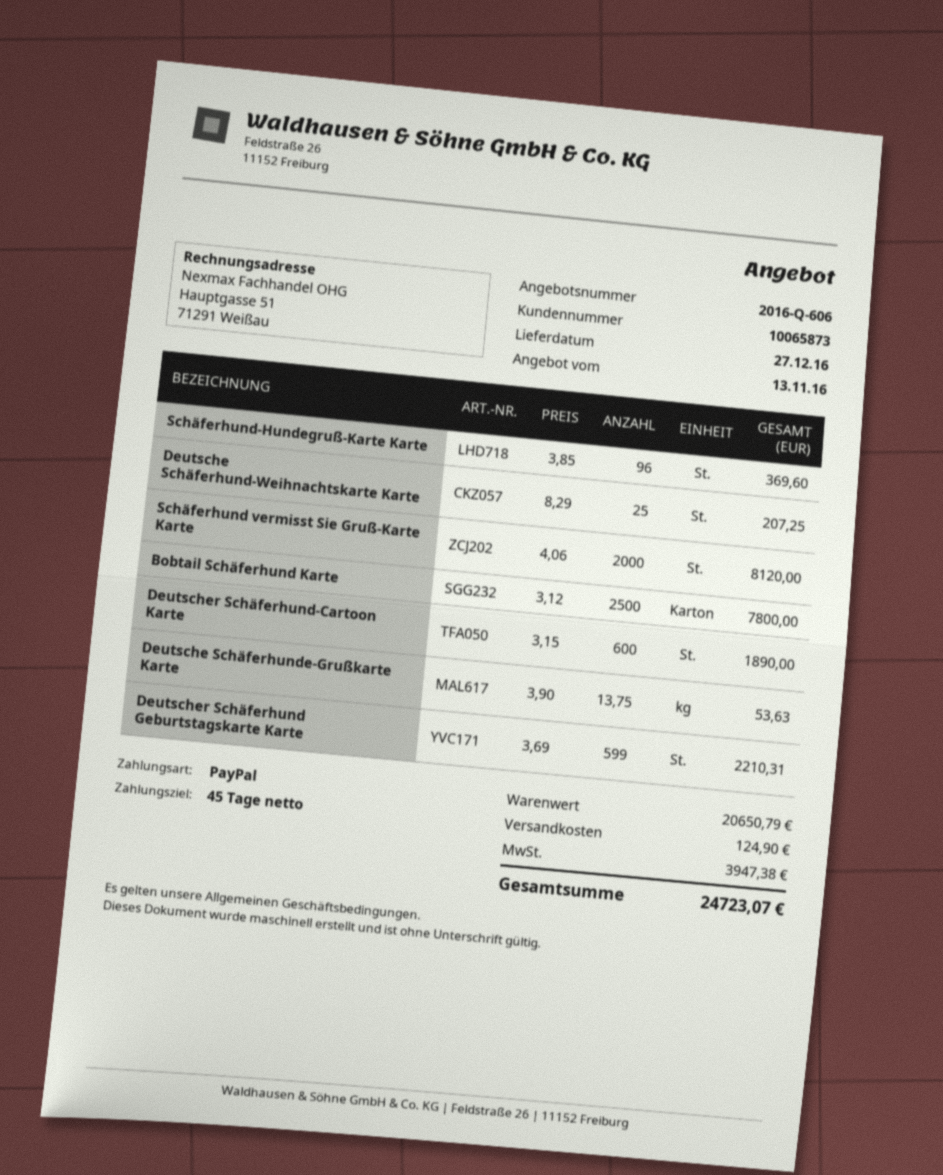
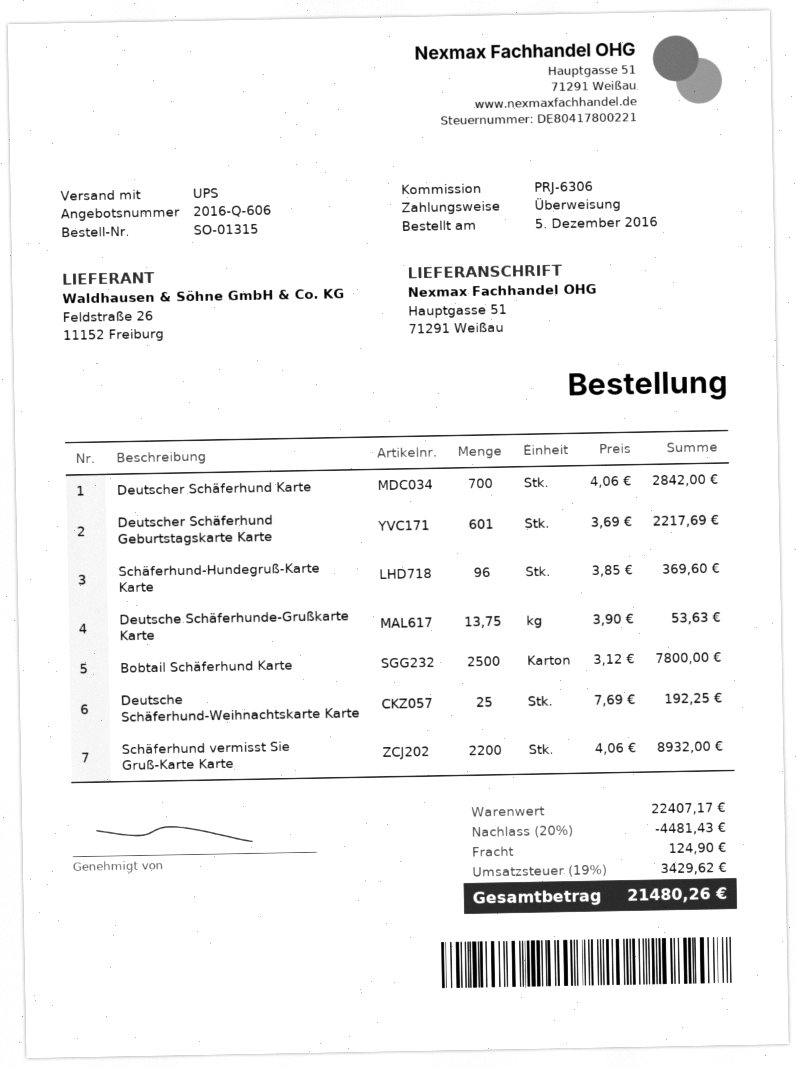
payment method: PayPal -> bank transfer
Deutsche Schäferhund-Weihnachtskarte Karte: 25 x 8.29 = 207.25 -> 25 x 7.69 = 192.25
Schäferhund vermisst Sie Gruß-Karte Karte: 2000 x 4.06 = 8120.00 -> 2200 x 4.06 = 8932.00
Deutscher Schäferhund-Cartoon Karte: 600 x 3.15 = 1890.00 -> none
Deutscher Schäferhund Geburtstagskarte Karte: 599 x 3.69 = 2210.31 -> 601 x 3.69 = 2217.69
Deutscher Schäferhund Karte: none -> 700 x 4.06 = 2842.00
subtotal: 20650.79 -> 22407.17
discount: none -> 20% = 4481.43
tax: 3947.38 -> 3429.62
total: 24723.07 -> 21480.26

